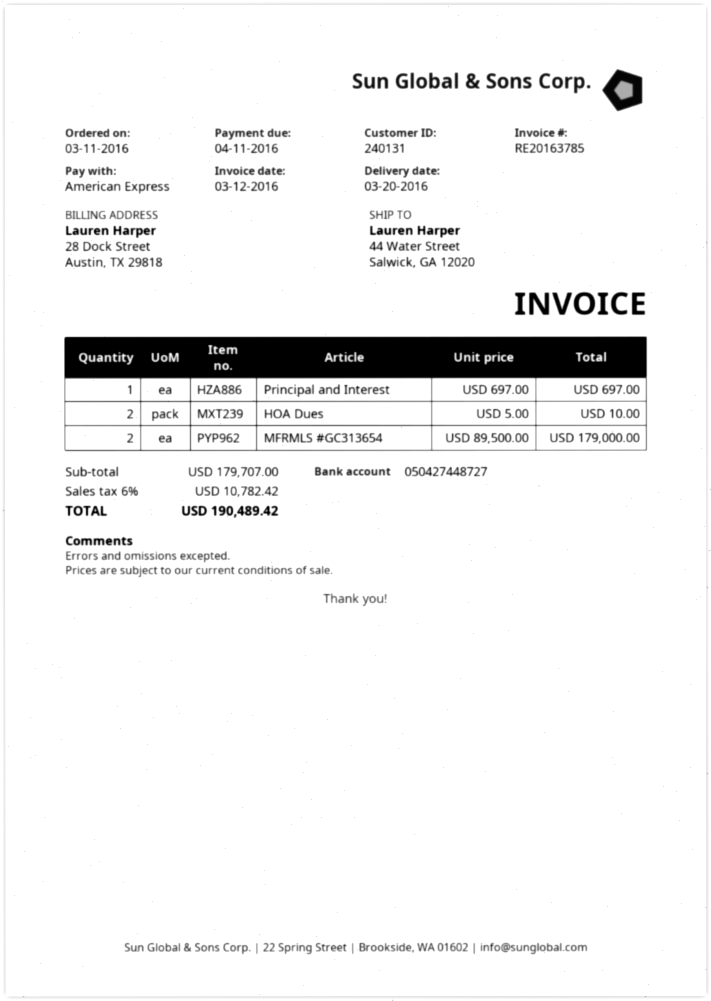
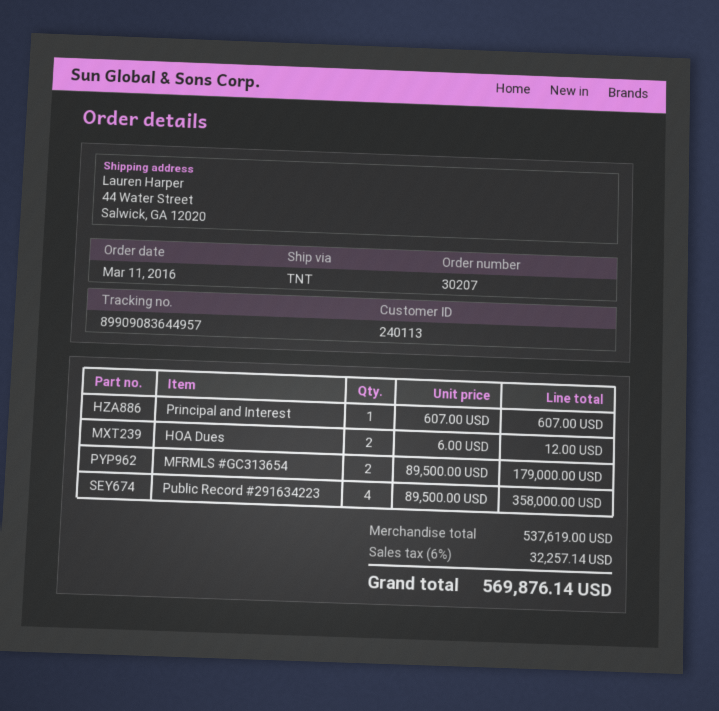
customer number: 240131 -> 240113
Principal and Interest: 1 x 697.00 = 697.00 -> 1 x 607.00 = 607.00
HOA Dues: 2 x 5.00 = 10.00 -> 2 x 6.00 = 12.00
Public Record #291634223: none -> 4 x 89500.00 = 358000.00
subtotal: 179707.00 -> 537619.00
tax: 6% = 10782.42 -> 6% = 32257.14
total: 190489.42 -> 569876.14

